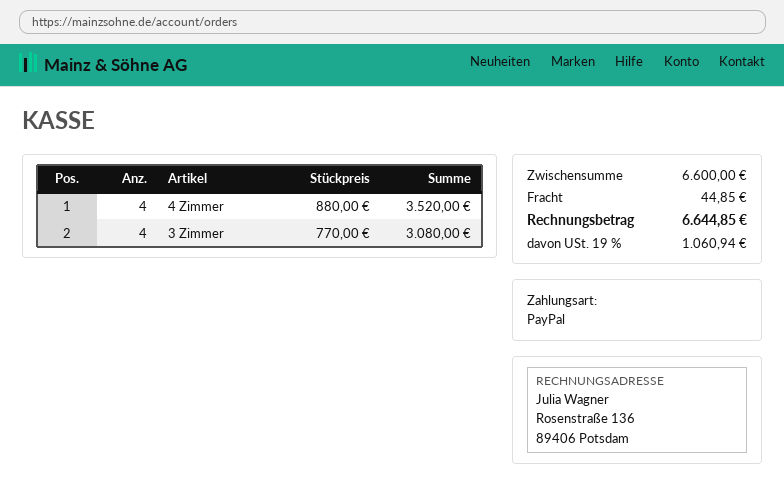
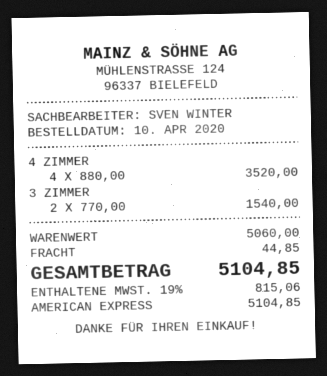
payment method: PayPal -> American Express
3 Zimmer: 4 x 770.00 = 3080.00 -> 2 x 770.00 = 1540.00
subtotal: 6600.00 -> 5060.00
tax: 19% = 1060.94 -> 19% = 815.06
total: 6644.85 -> 5104.85

